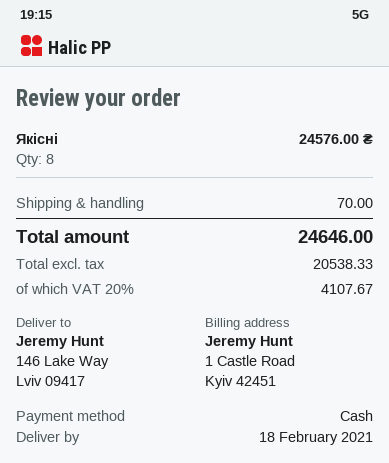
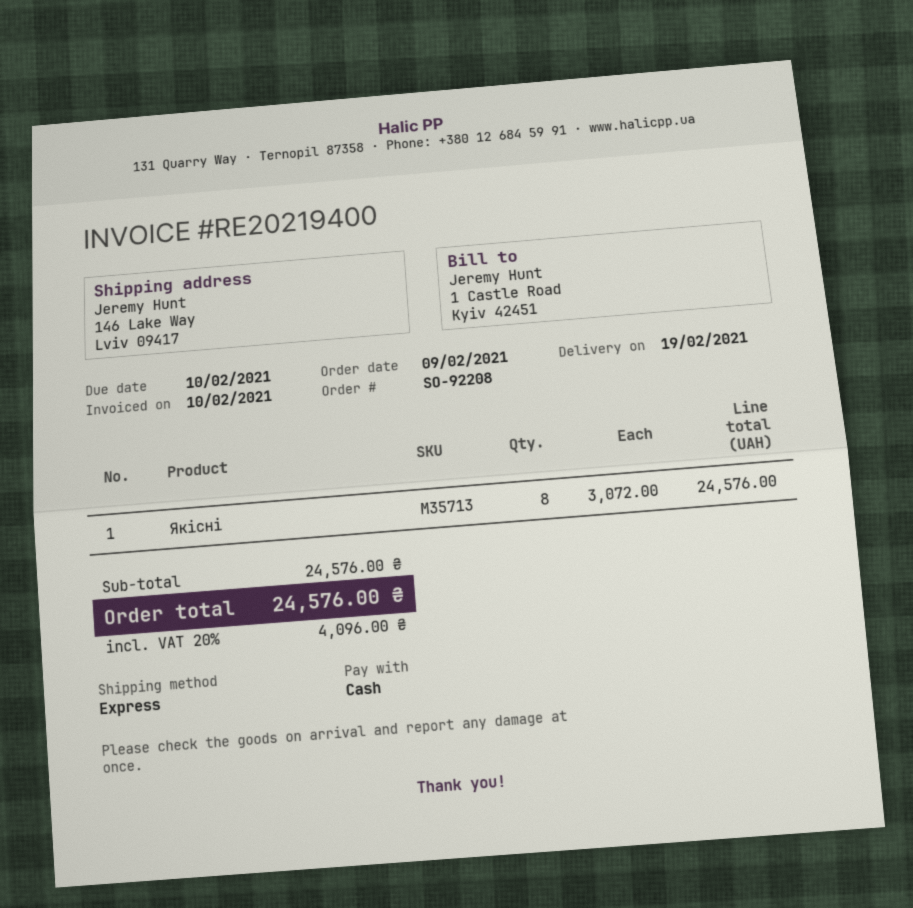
delivery date: 2021-02-18 -> 2021-02-19
shipping: 70.00 -> none
tax: 20% = 4107.67 -> 20% = 4096.00
total: 24646.00 -> 24576.00

